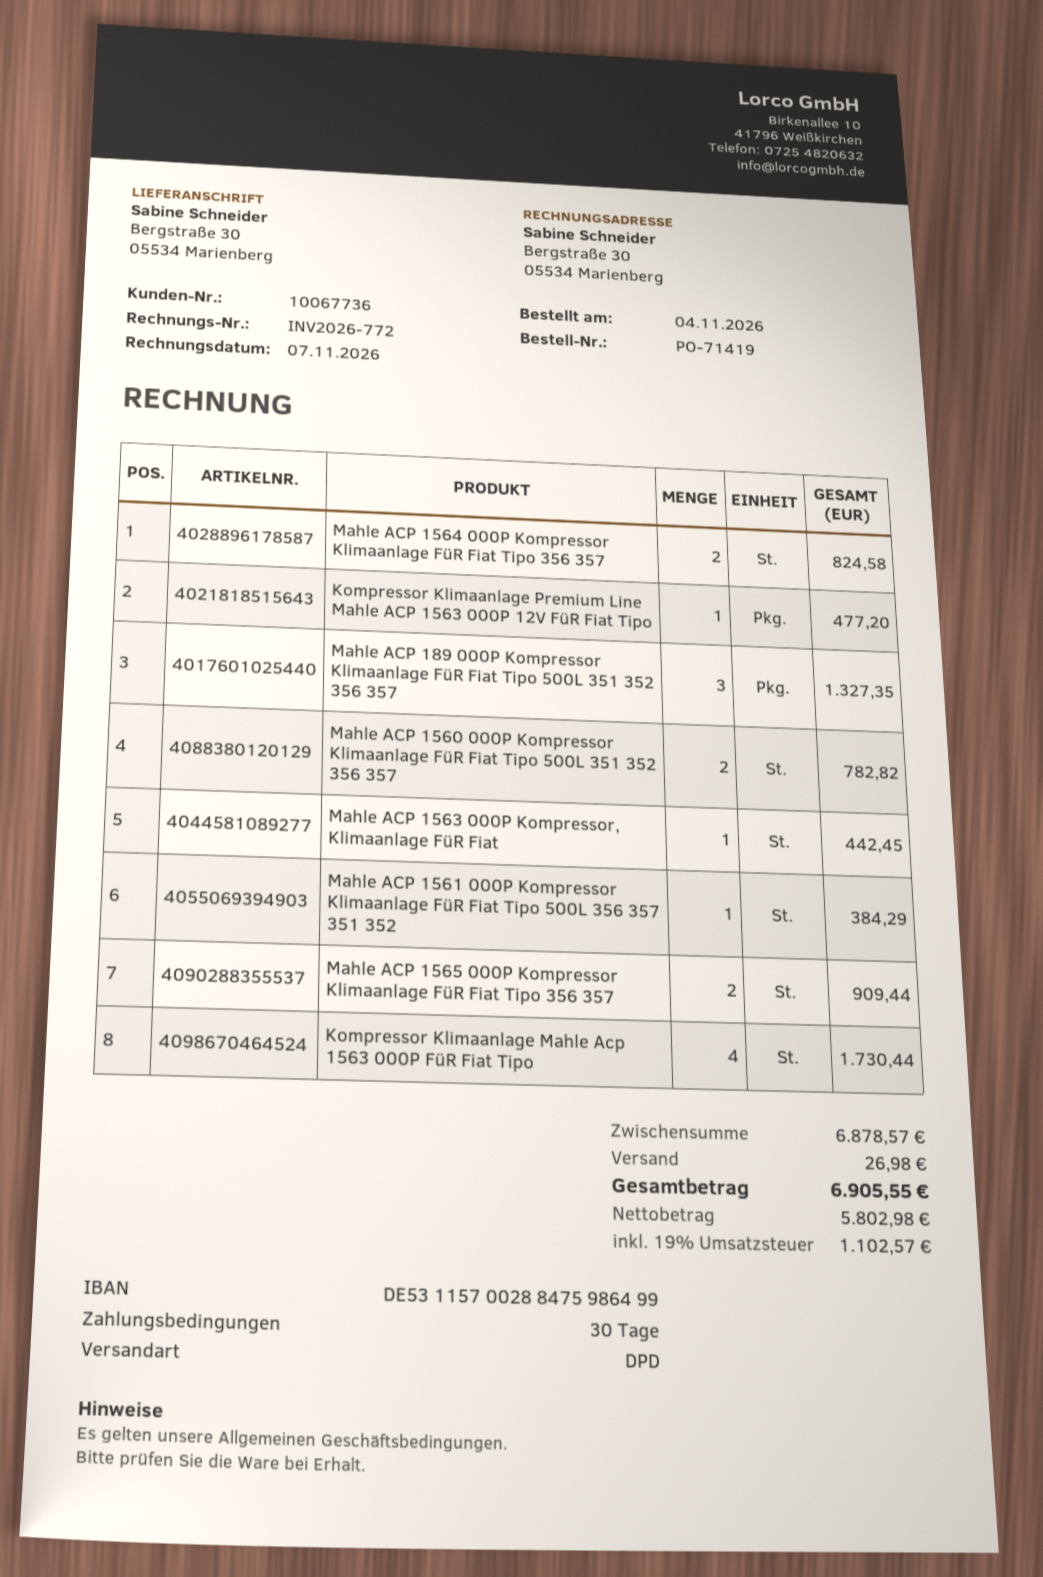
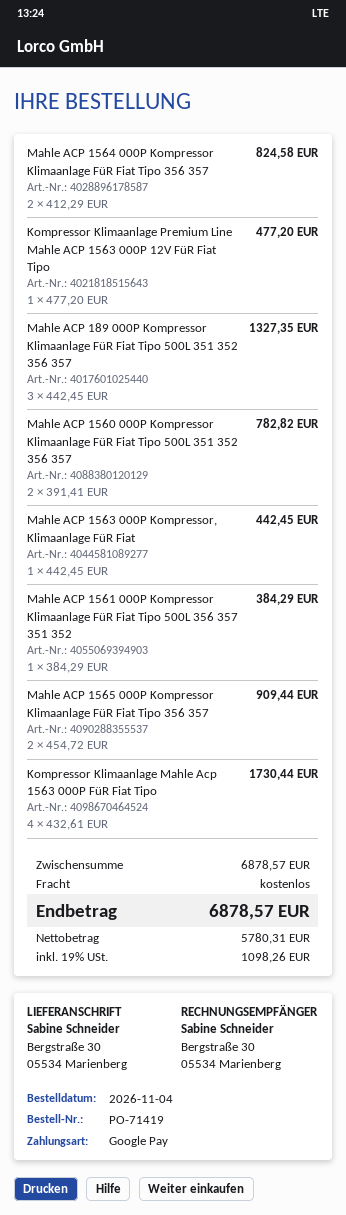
shipping: 26.98 -> 0.00
net: 5802.98 -> 5780.31
tax: 19% = 1102.57 -> 19% = 1098.26
total: 6905.55 -> 6878.57

